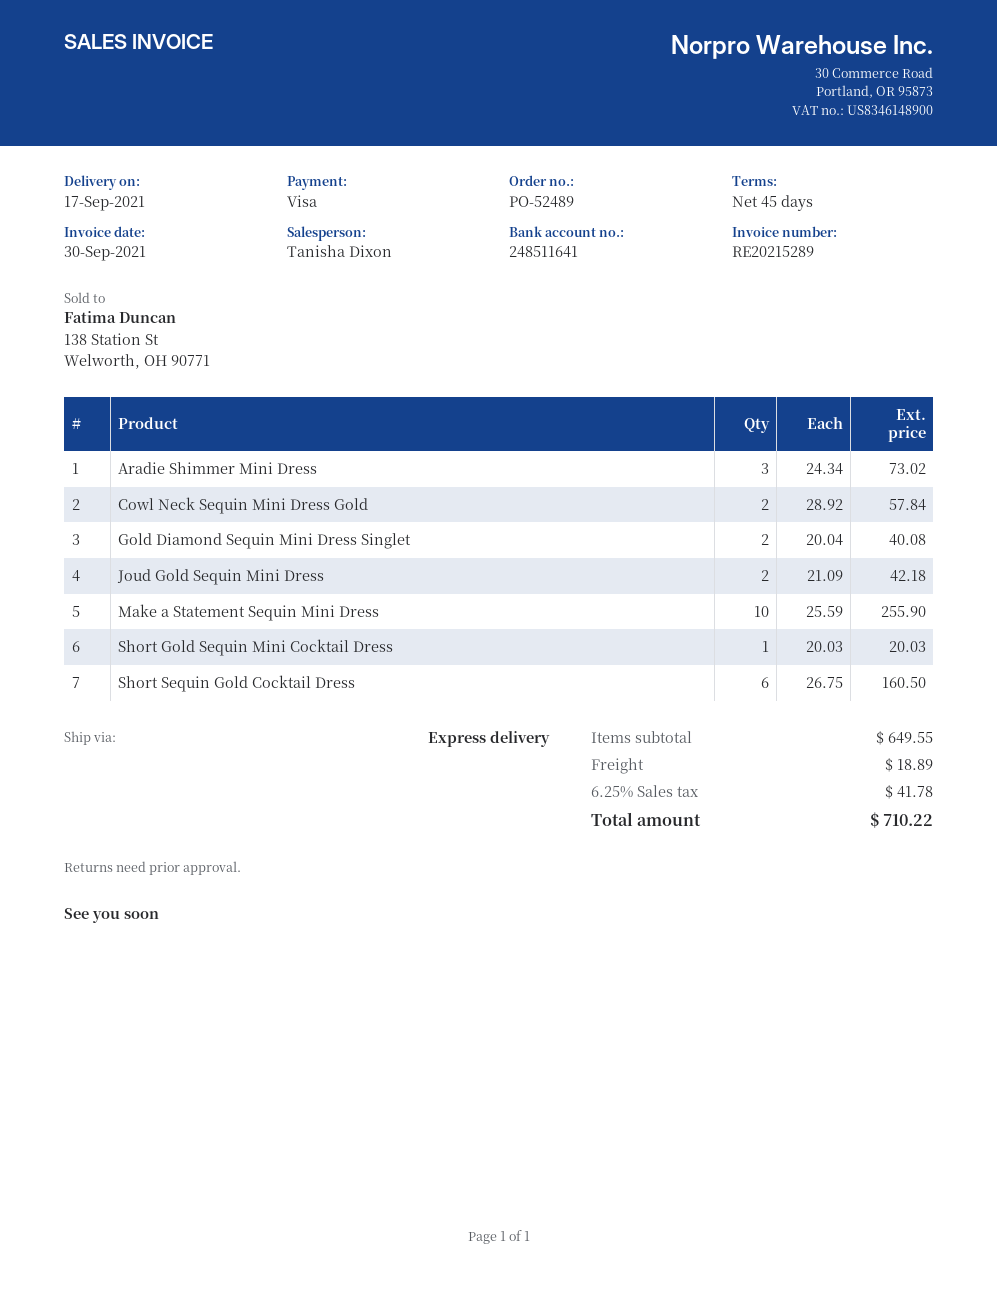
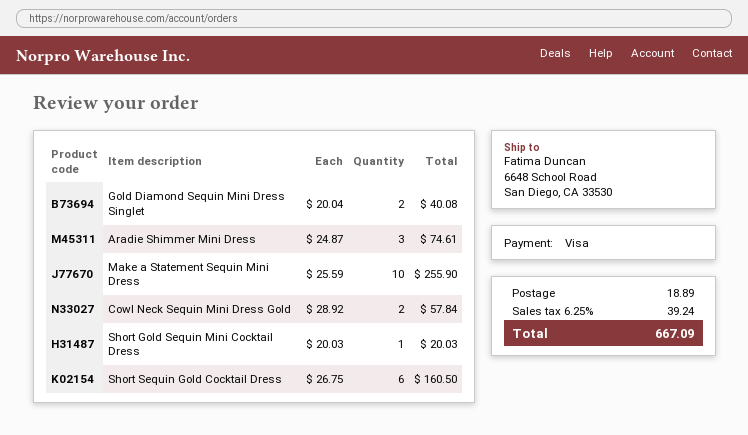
Aradie Shimmer Mini Dress: 3 x 24.34 = 73.02 -> 3 x 24.87 = 74.61
Joud Gold Sequin Mini Dress: 2 x 21.09 = 42.18 -> none
tax: 6.25% = 41.78 -> 6.25% = 39.24
total: 710.22 -> 667.09

